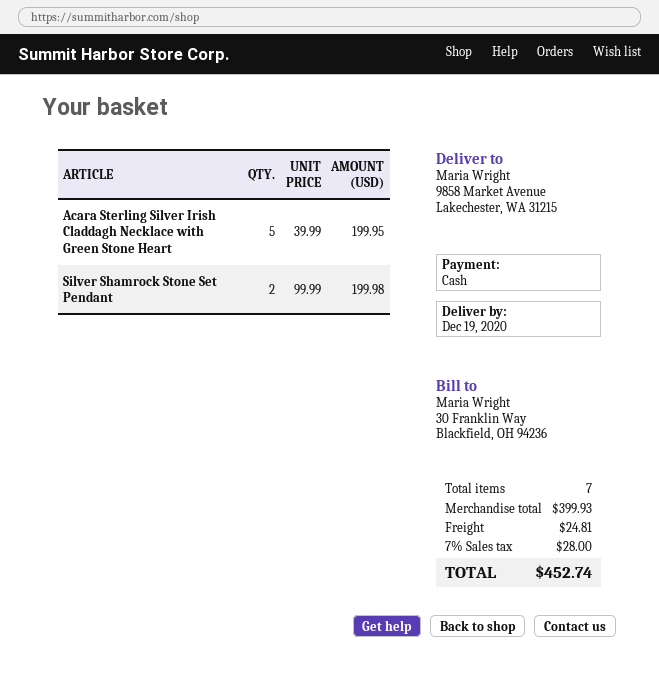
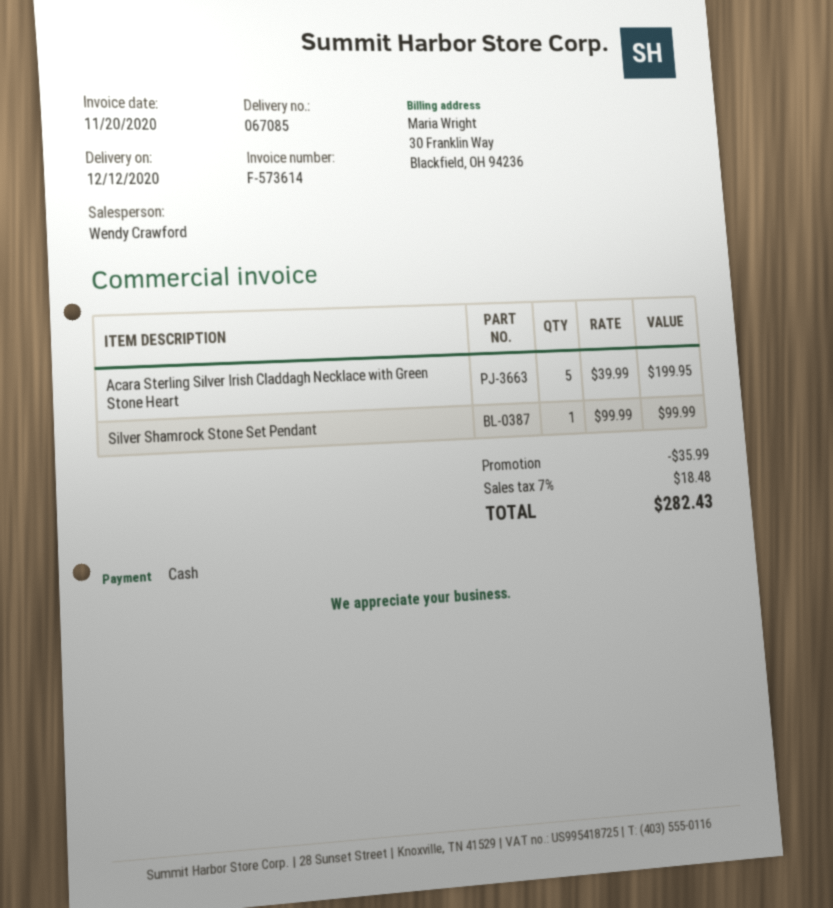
delivery date: 2020-12-19 -> 2020-12-12
Silver Shamrock Stone Set Pendant: 2 x 99.99 = 199.98 -> 1 x 99.99 = 99.99
discount: none -> 35.99
shipping: 24.81 -> none
tax: 7% = 28.00 -> 7% = 18.48
total: 452.74 -> 282.43

